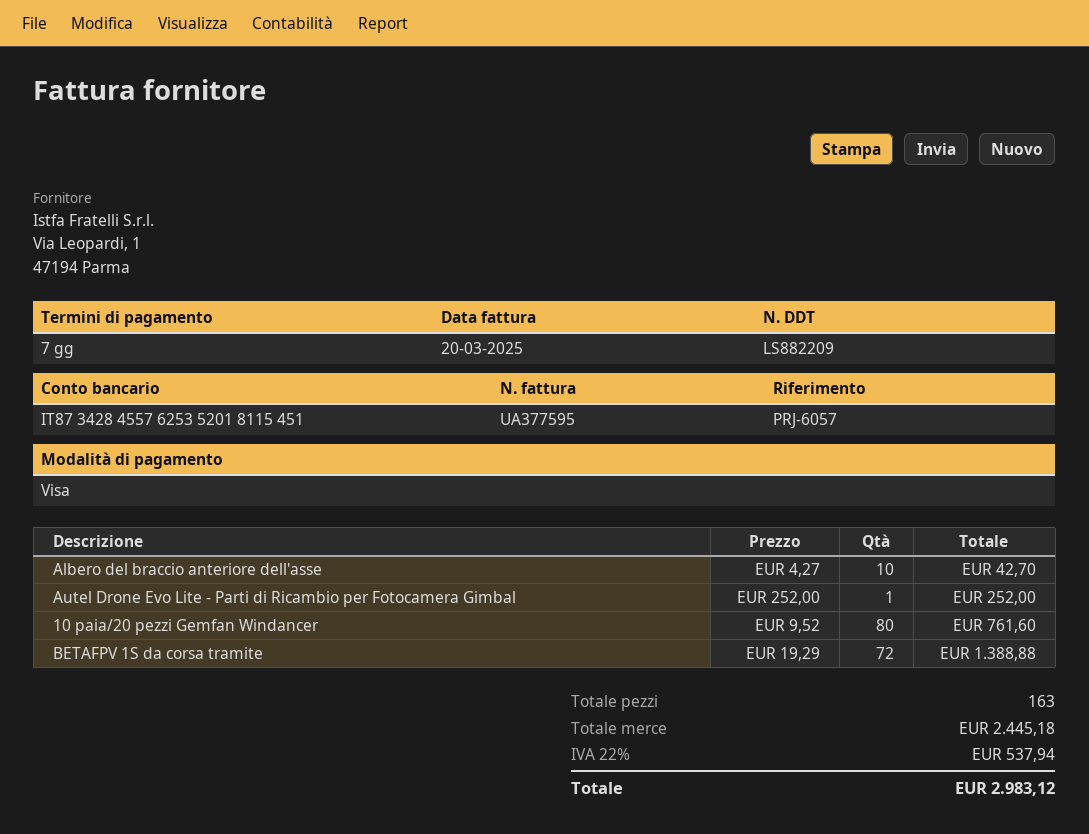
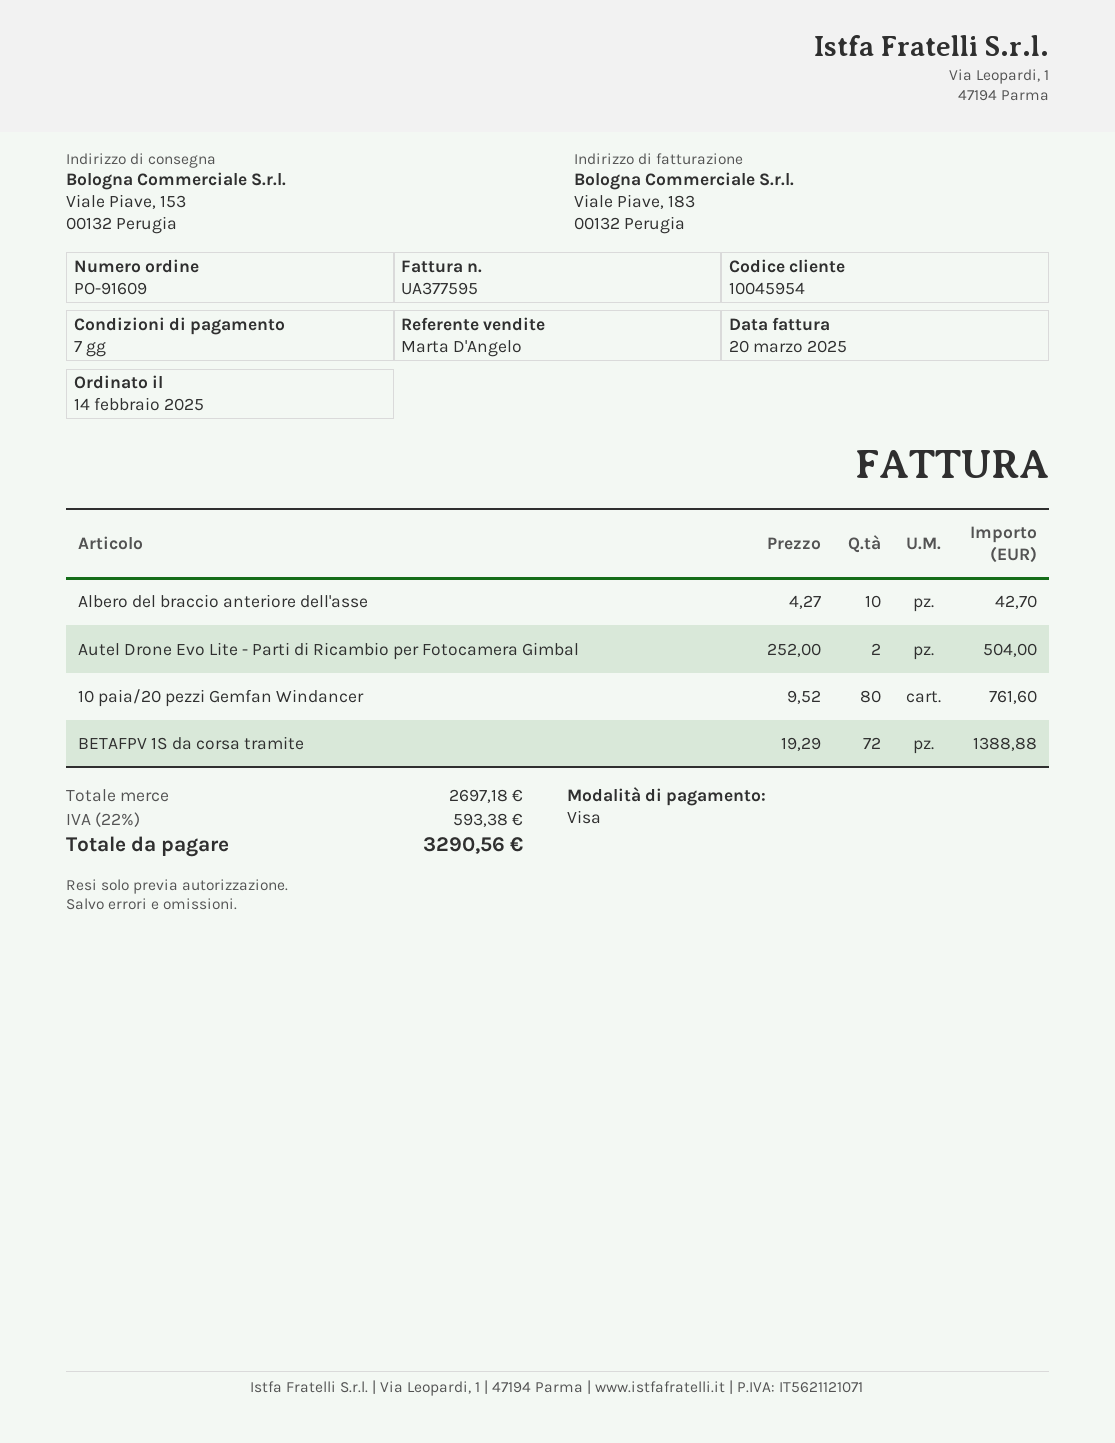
Autel Drone Evo Lite - Parti di Ricambio per Fotocamera Gimbal: 1 x 252.00 = 252.00 -> 2 x 252.00 = 504.00
subtotal: 2445.18 -> 2697.18
tax: 22% = 537.94 -> 22% = 593.38
total: 2983.12 -> 3290.56

